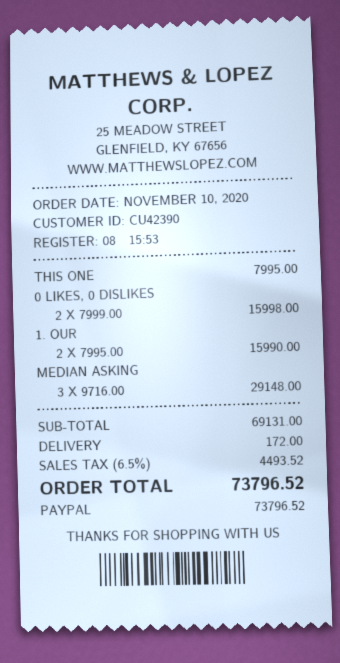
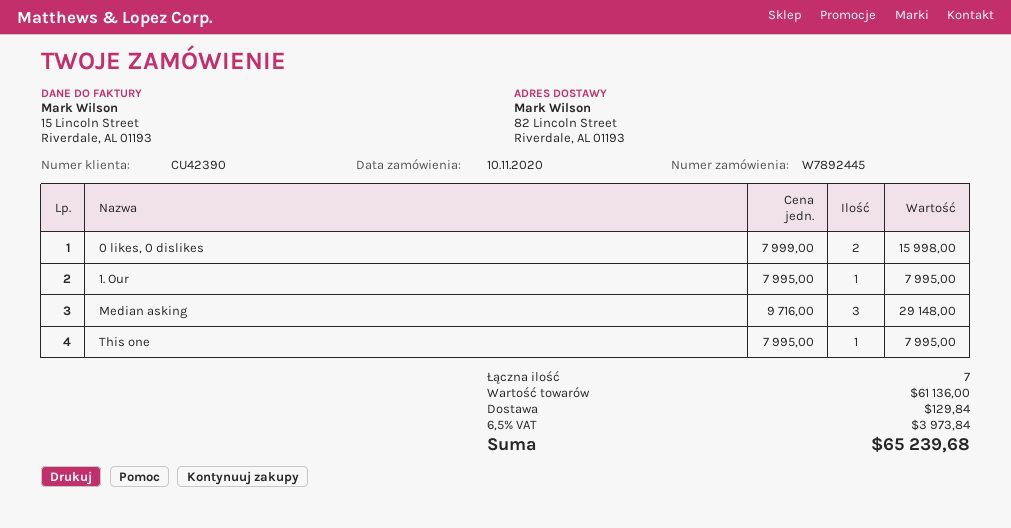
1. OUR: 2 x 7995.00 = 15990.00 -> 1 x 7995.00 = 7995.00
subtotal: 69131.00 -> 61136.00
shipping: 172.00 -> 129.84
tax: 6.5% = 4493.52 -> 6.5% = 3973.84
total: 73796.52 -> 65239.68

